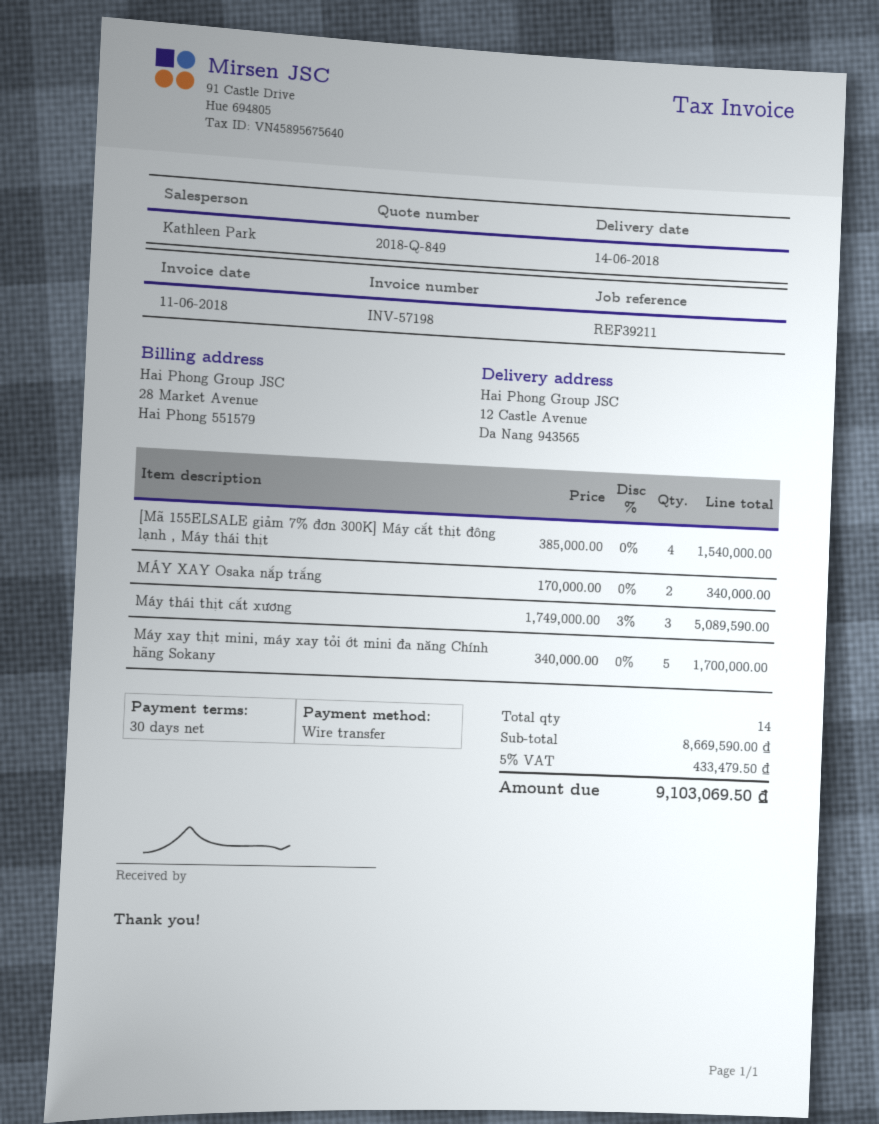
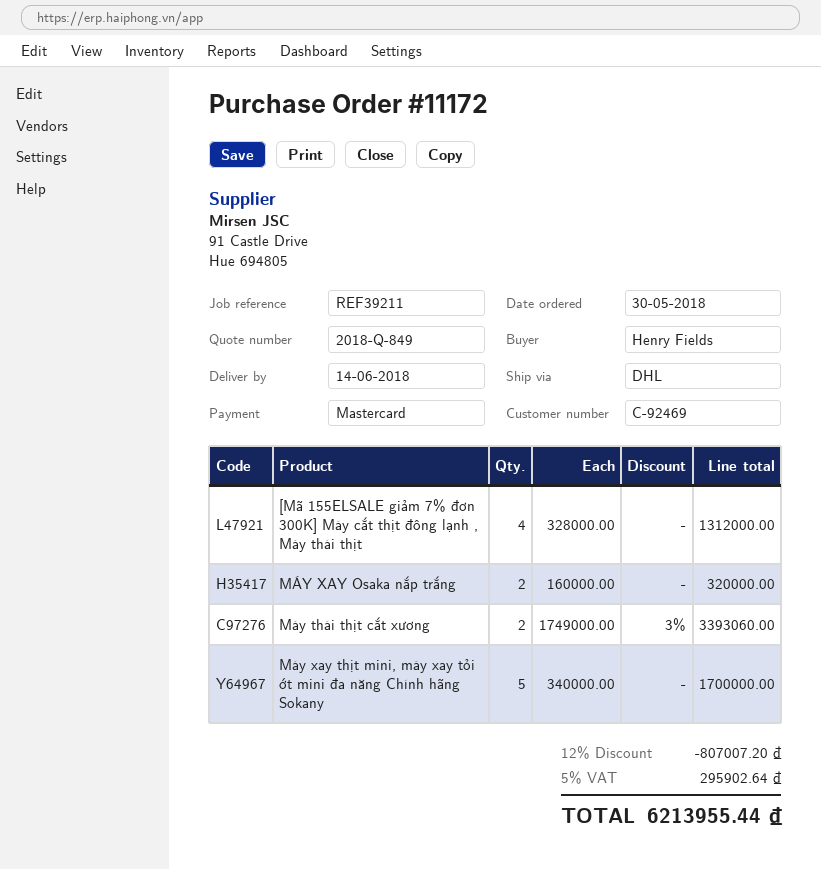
payment method: bank transfer -> Mastercard
[Mã 155ELSALE giảm 7% đơn 300K] Máy cắt thịt đông lạnh , Máy thái thịt: 4 x 385000.00 = 1540000.00 -> 4 x 328000.00 = 1312000.00
MÁY XAY Osaka nắp trắng: 2 x 170000.00 = 340000.00 -> 2 x 160000.00 = 320000.00
Máy thái thịt cắt xương: 3 x 1749000.00 - 3% = 5089590.00 -> 2 x 1749000.00 - 3% = 3393060.00
discount: none -> 12% = 807007.20
tax: 5% = 433479.50 -> 5% = 295902.64
total: 9103069.50 -> 6213955.44

